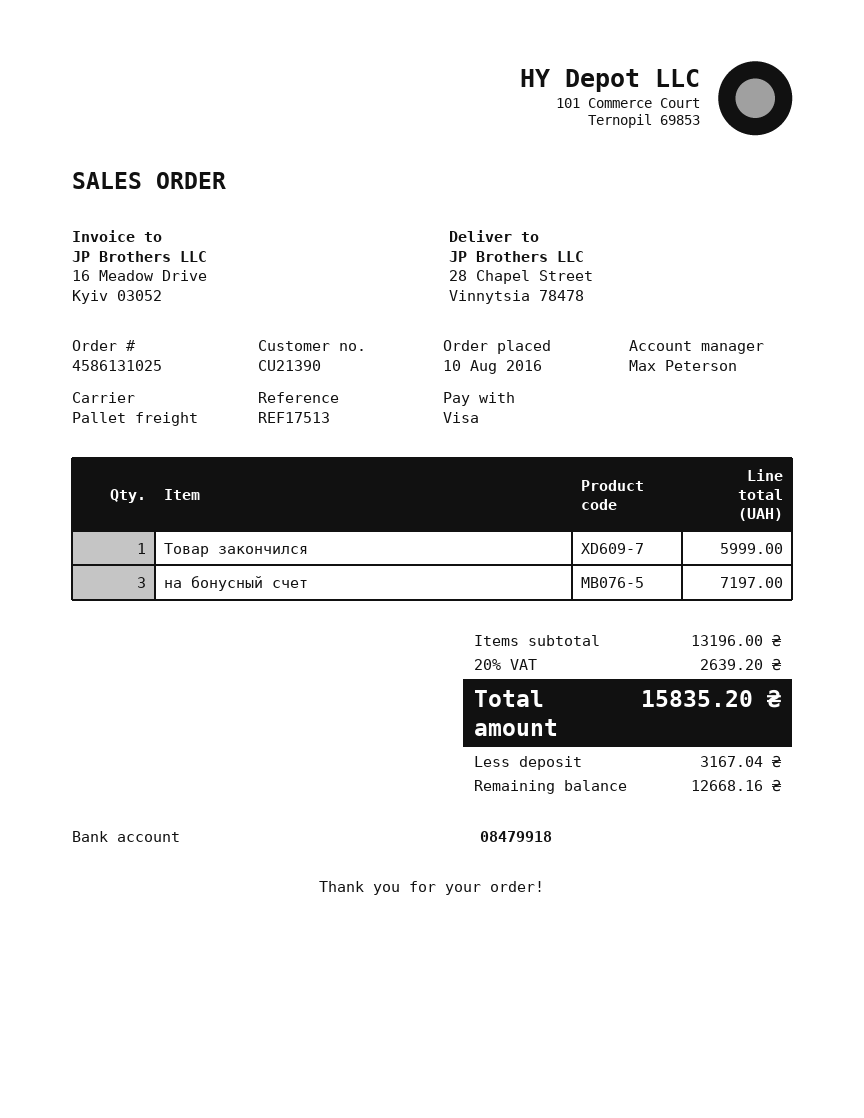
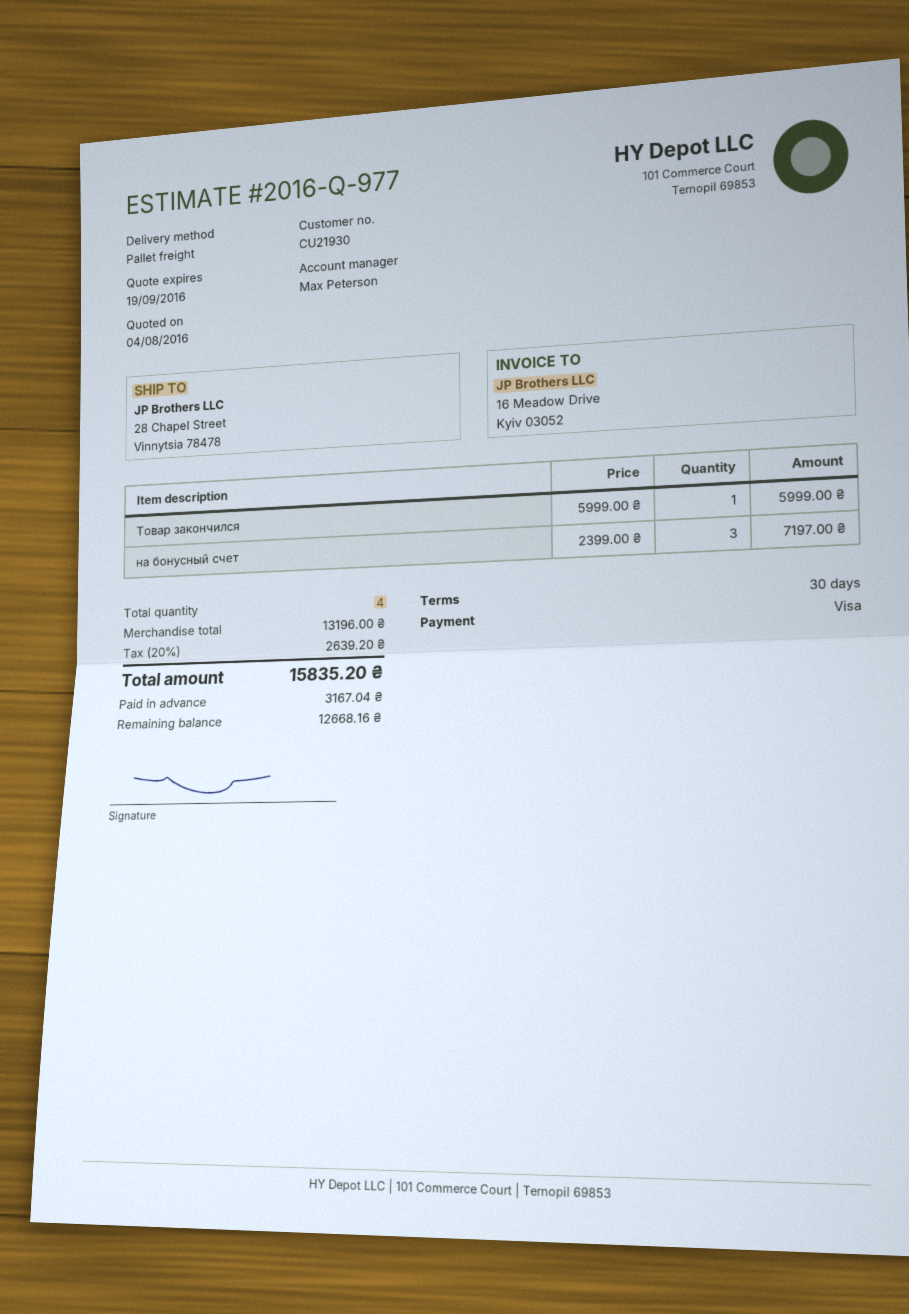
customer number: CU21390 -> CU21930

